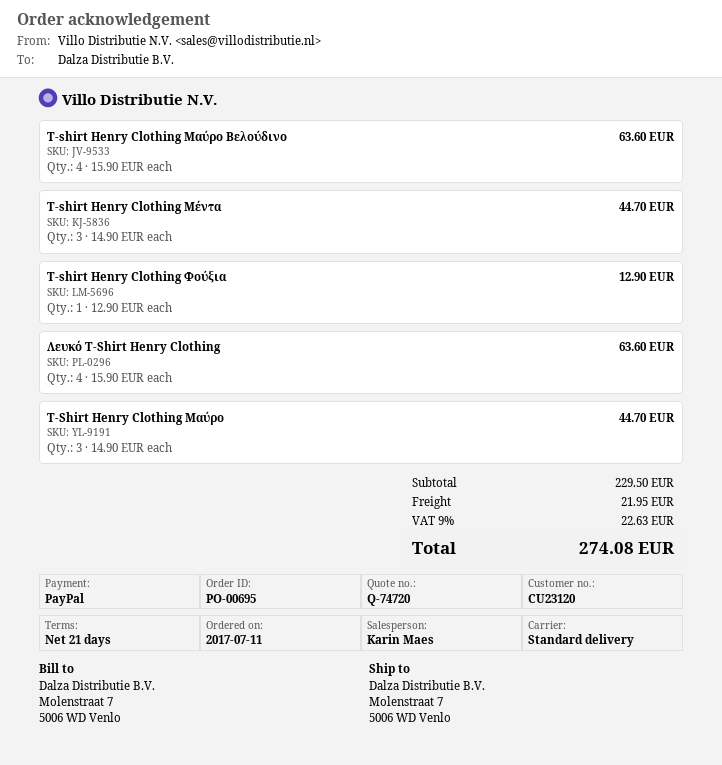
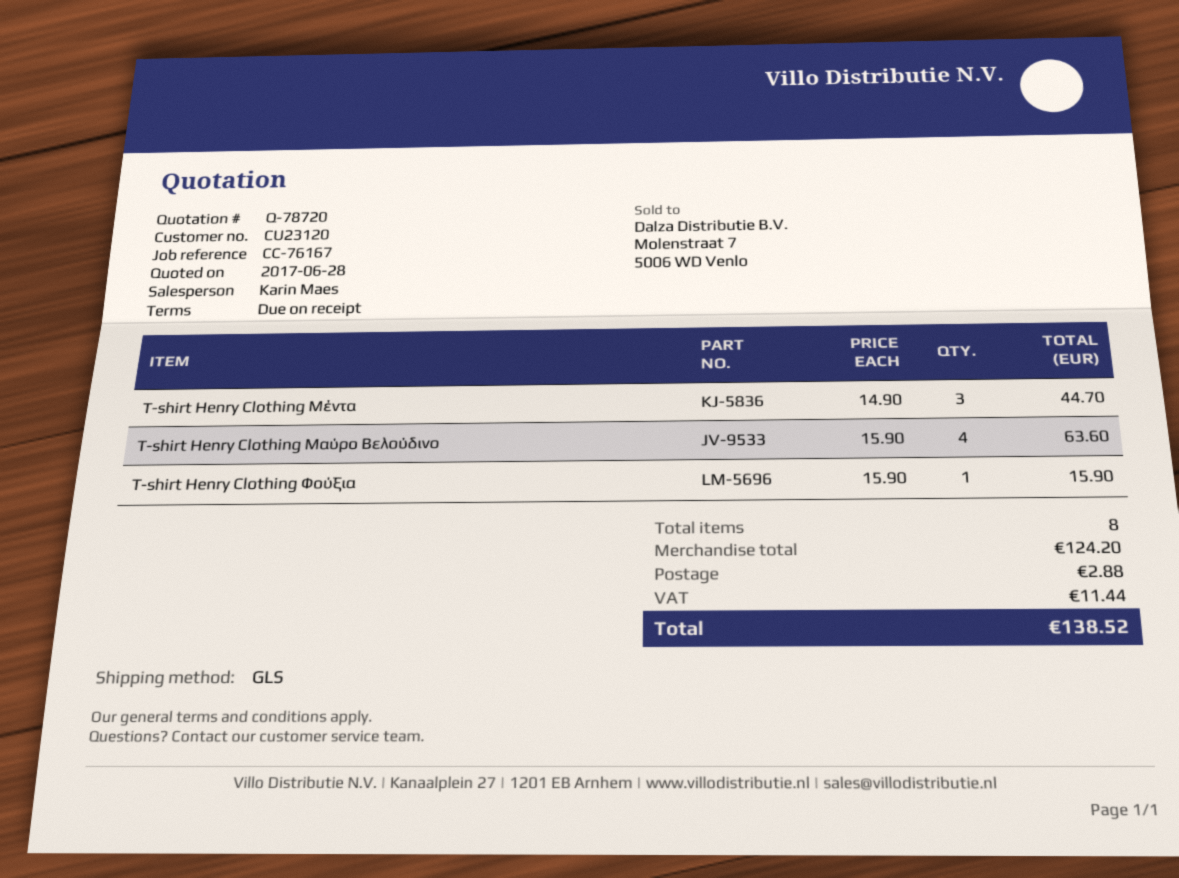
quote number: Q-74720 -> Q-78720
payment terms: 21 days -> on receipt
shipping method: standard -> GLS
T-shirt Henry Clothing Φούξια: 1 x 12.90 = 12.90 -> 1 x 15.90 = 15.90
Λευκό T-Shirt Henry Clothing: 4 x 15.90 = 63.60 -> none
T-Shirt Henry Clothing Μαύρο: 3 x 14.90 = 44.70 -> none
subtotal: 229.50 -> 124.20
shipping: 21.95 -> 2.88
tax: 22.63 -> 11.44
total: 274.08 -> 138.52

